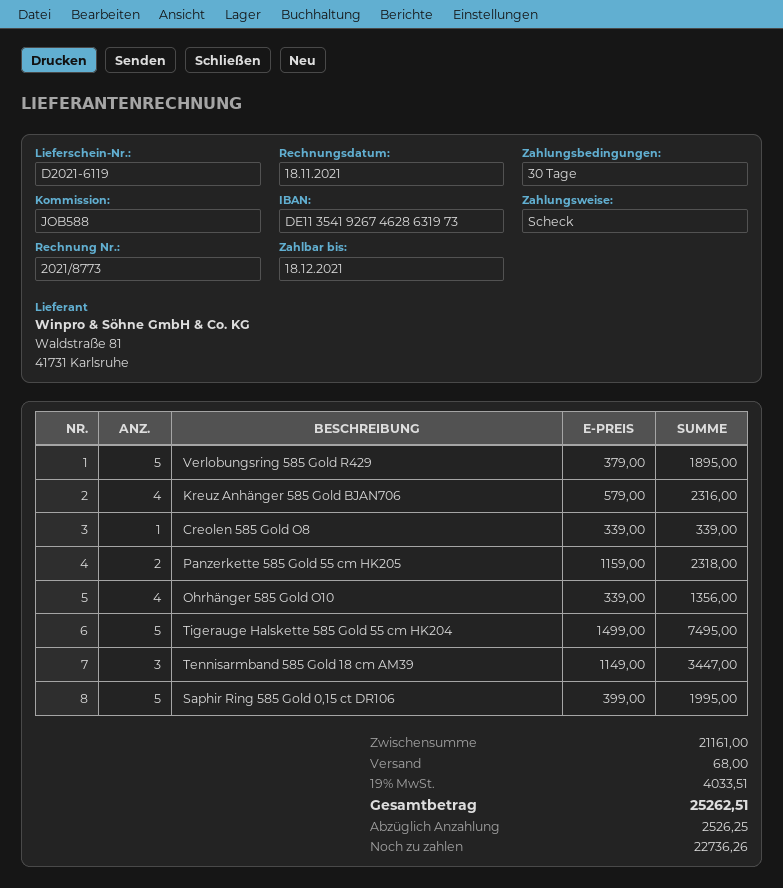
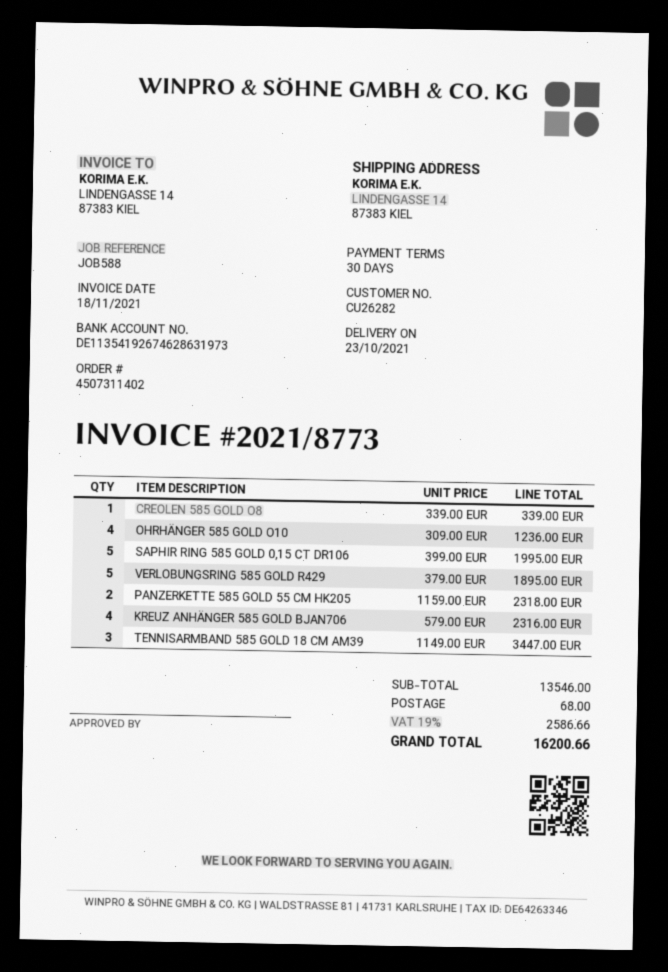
Ohrhänger 585 Gold O10: 4 x 339.00 = 1356.00 -> 4 x 309.00 = 1236.00
Tigerauge Halskette 585 Gold 55 cm HK204: 5 x 1499.00 = 7495.00 -> none
subtotal: 21161.00 -> 13546.00
tax: 19% = 4033.51 -> 19% = 2586.66
total: 25262.51 -> 16200.66

